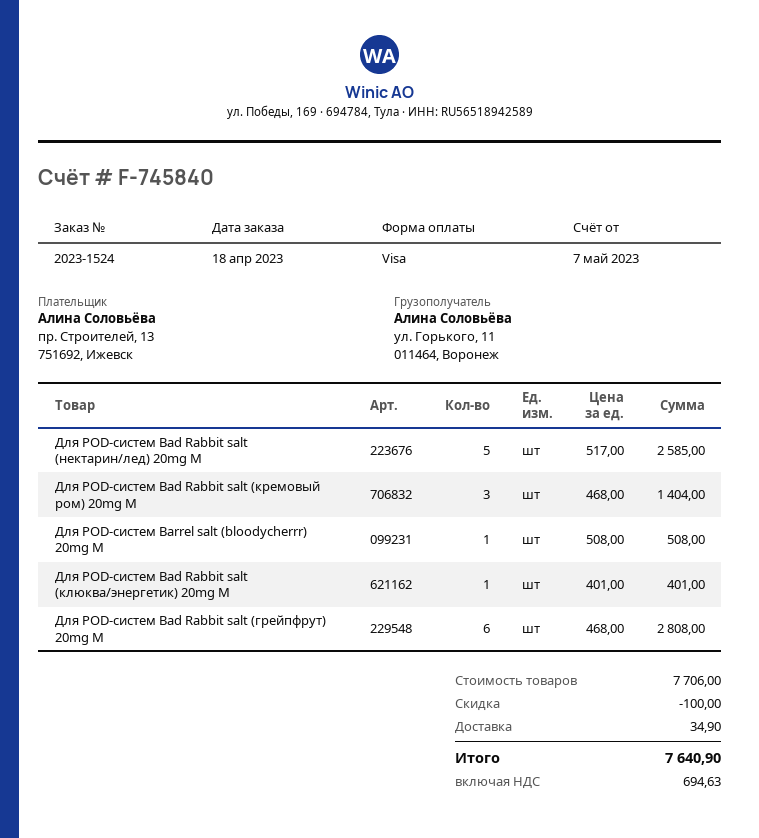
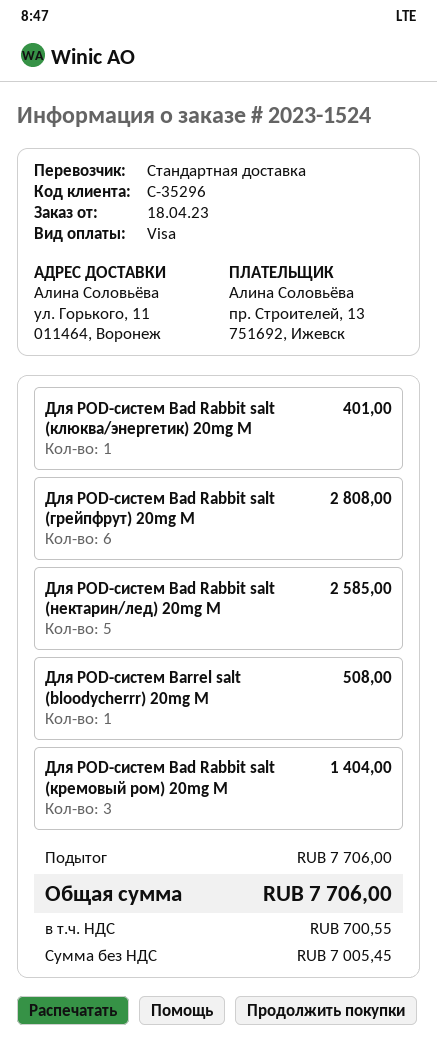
discount: 100.00 -> none
shipping: 34.90 -> none
tax: 694.63 -> 700.55
total: 7640.90 -> 7706.00

